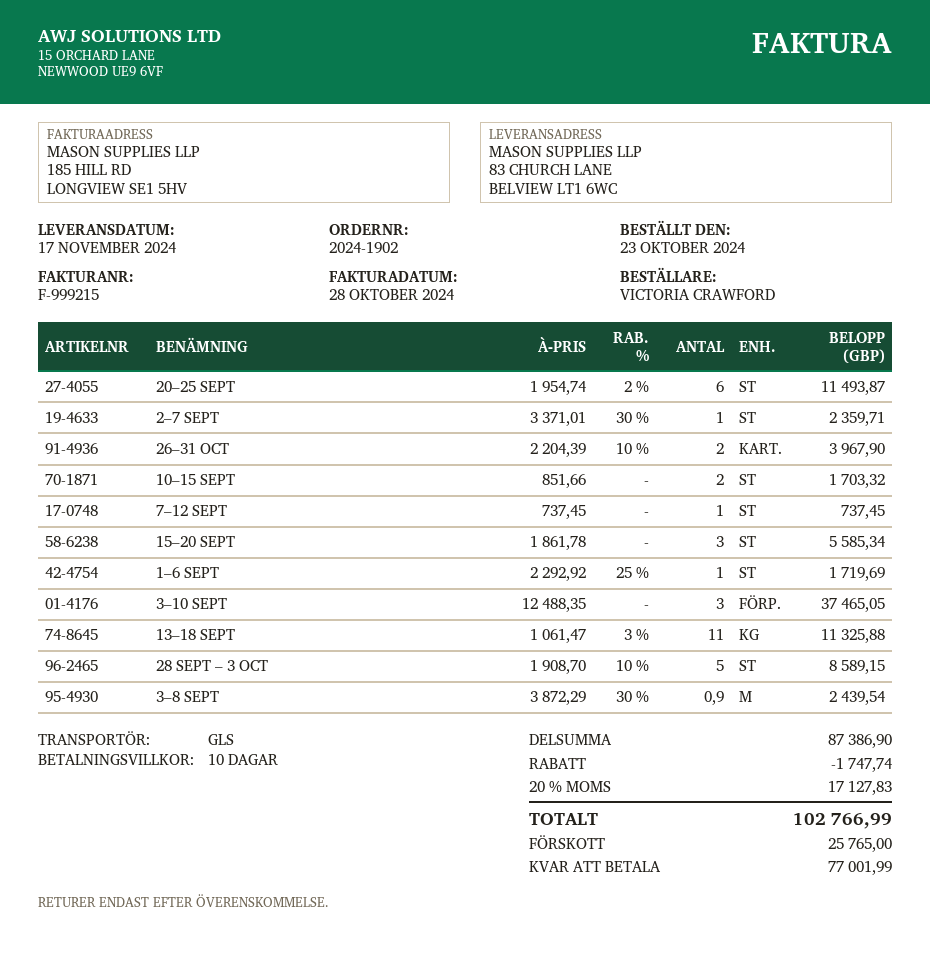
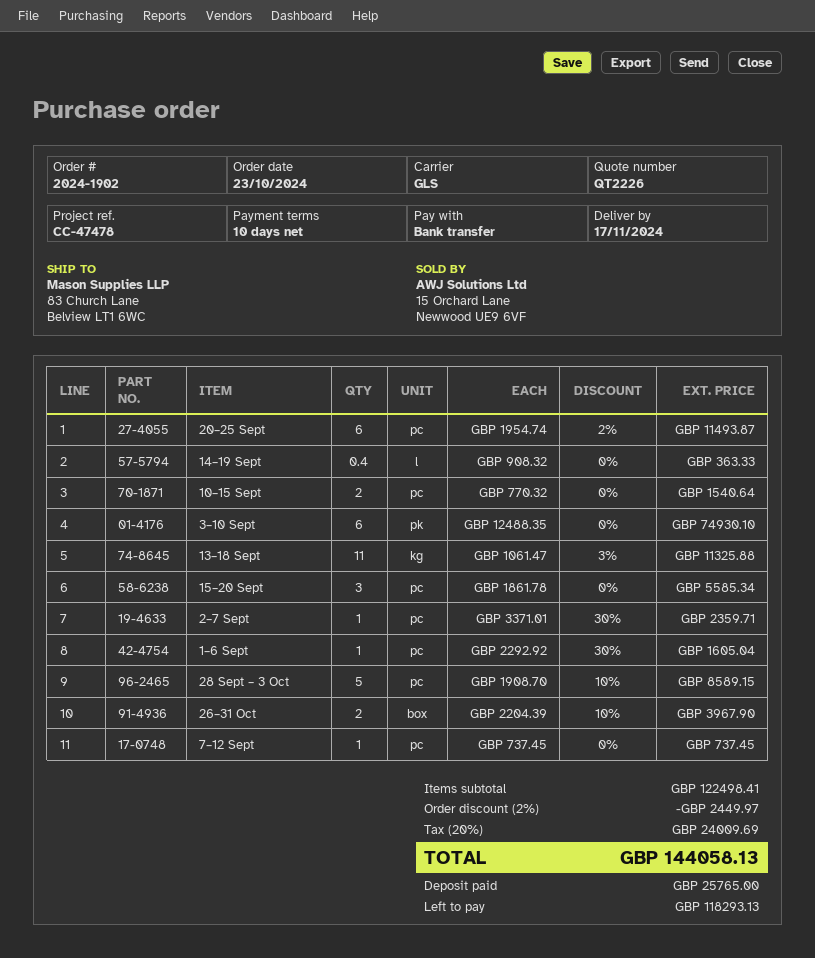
10–15 SEPT: 2 x 851.66 = 1703.32 -> 2 x 770.32 = 1540.64
1–6 SEPT: 1 x 2292.92 - 25% = 1719.69 -> 1 x 2292.92 - 30% = 1605.04
3–10 SEPT: 3 x 12488.35 = 37465.05 -> 6 x 12488.35 = 74930.10
3–8 SEPT: 0.9 x 3872.29 - 30% = 2439.54 -> none
14–19 Sept: none -> 0.4 x 908.32 = 363.33
subtotal: 87386.90 -> 122498.41
discount: 1747.74 -> 2449.97
tax: 20% = 17127.83 -> 20% = 24009.69
total: 102766.99 -> 144058.13
balance: 77001.99 -> 118293.13

